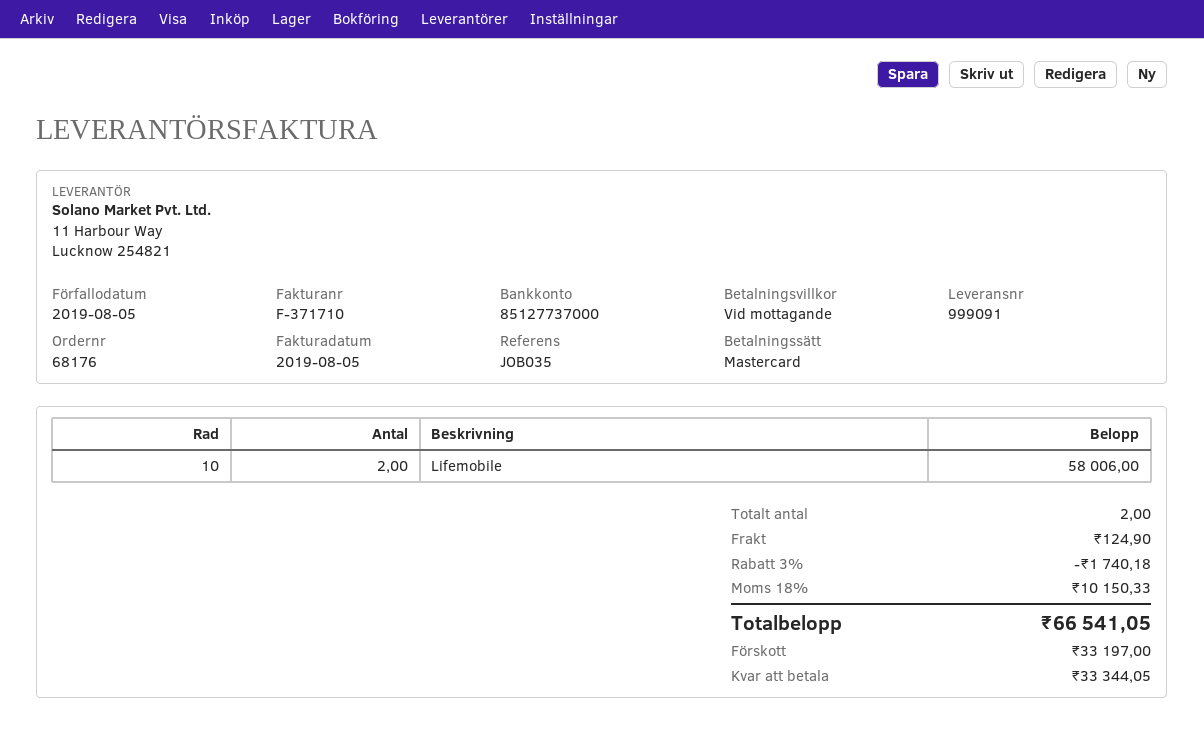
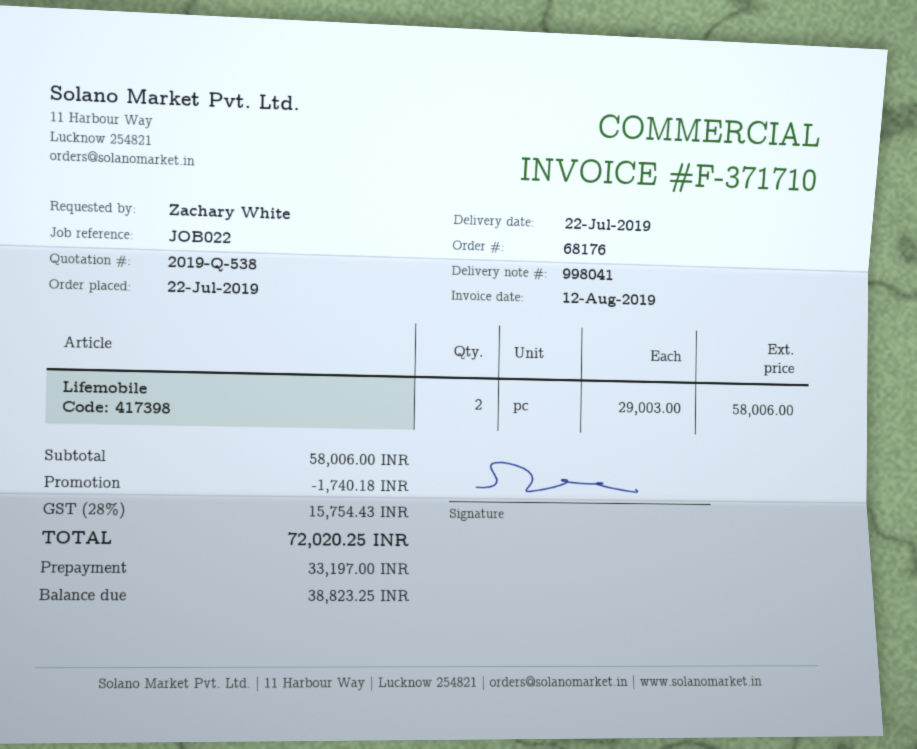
delivery note number: 999091 -> 998041
invoice date: 2019-08-05 -> 2019-08-12
reference: JOB035 -> JOB022
shipping: 124.90 -> none
tax: 18% = 10150.33 -> 28% = 15754.43
total: 66541.05 -> 72020.25
balance: 33344.05 -> 38823.25

